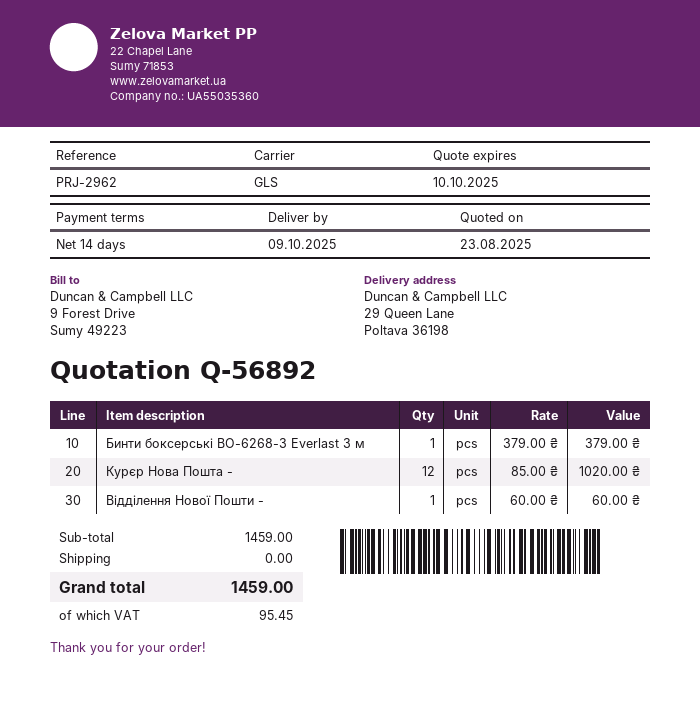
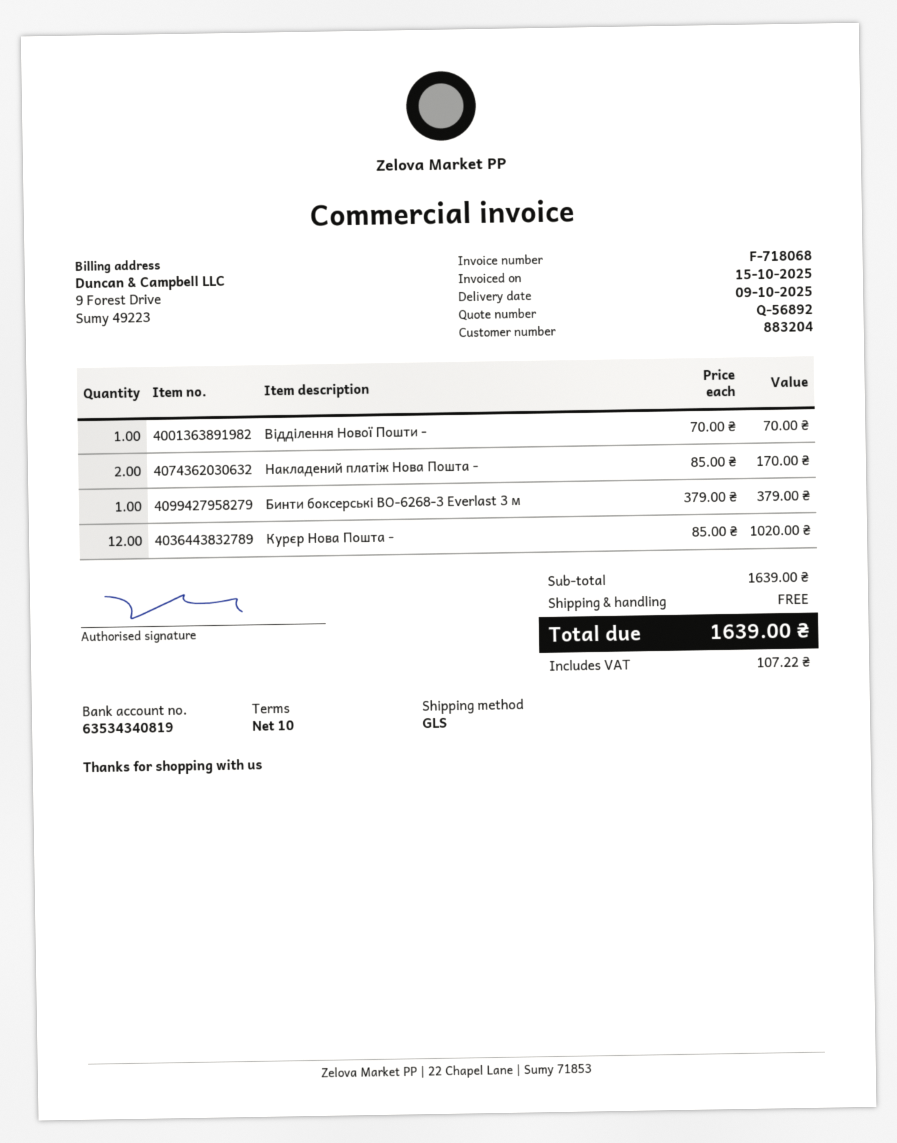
payment terms: 14 days -> 10 days
Відділення Нової Пошти -: 1 x 60.00 = 60.00 -> 1 x 70.00 = 70.00
Накладений платіж Нова Пошта -: none -> 2 x 85.00 = 170.00
subtotal: 1459.00 -> 1639.00
tax: 95.45 -> 107.22
total: 1459.00 -> 1639.00

